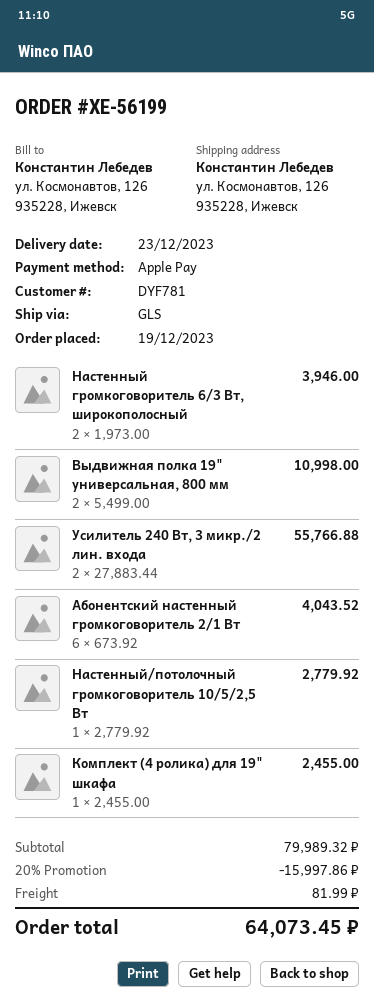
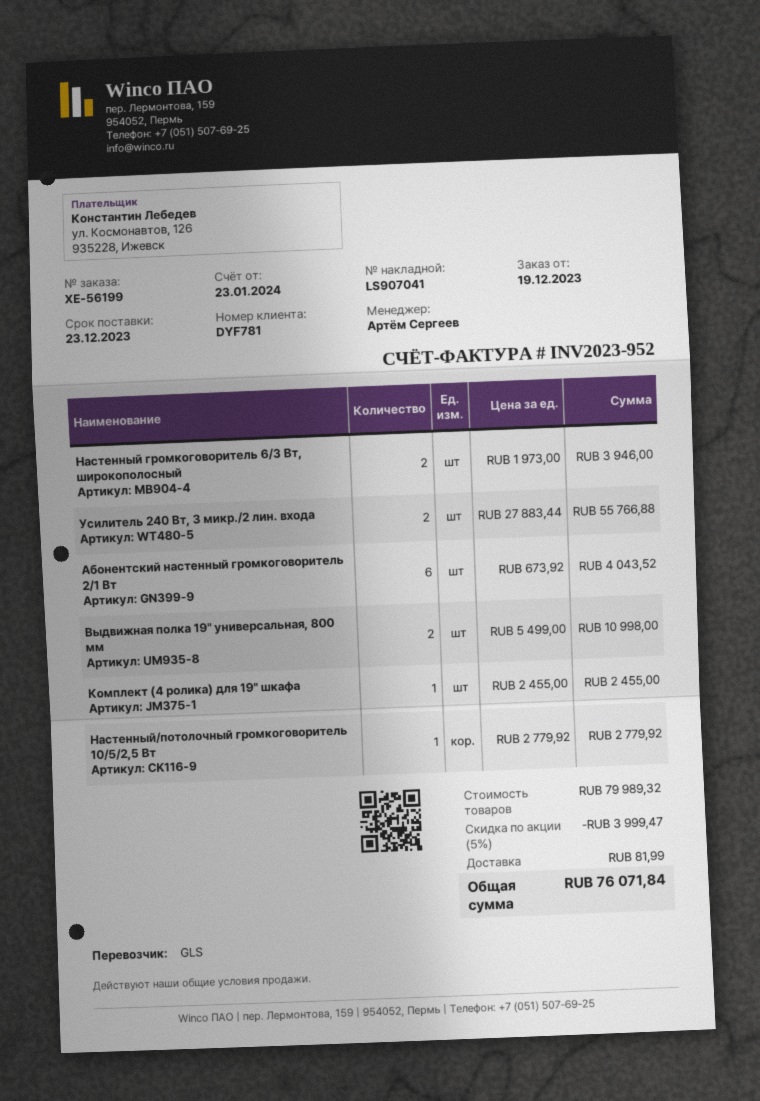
discount: 20% = 15997.86 -> 5% = 3999.47
total: 64073.45 -> 76071.84

